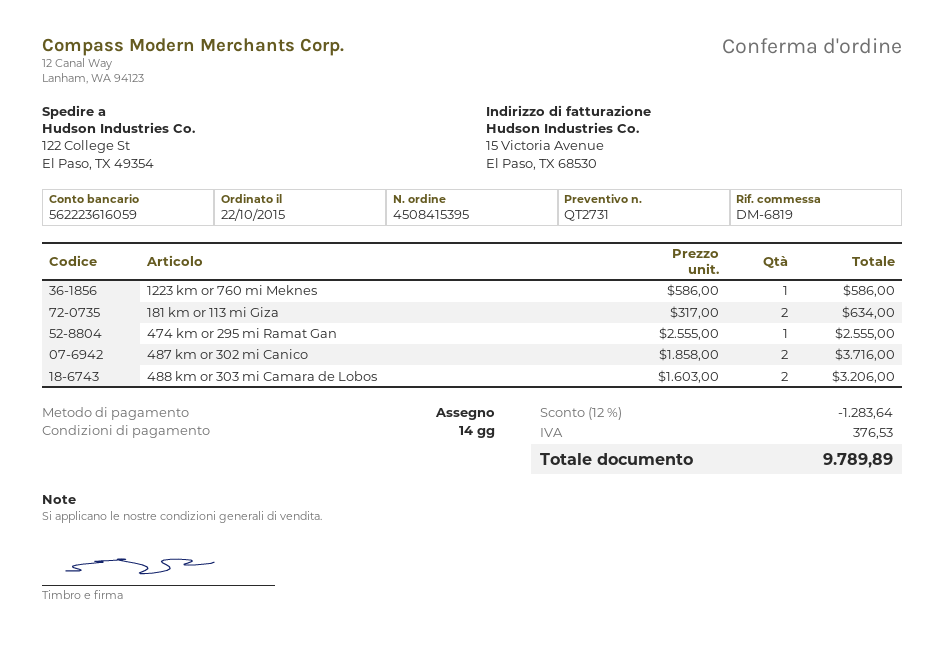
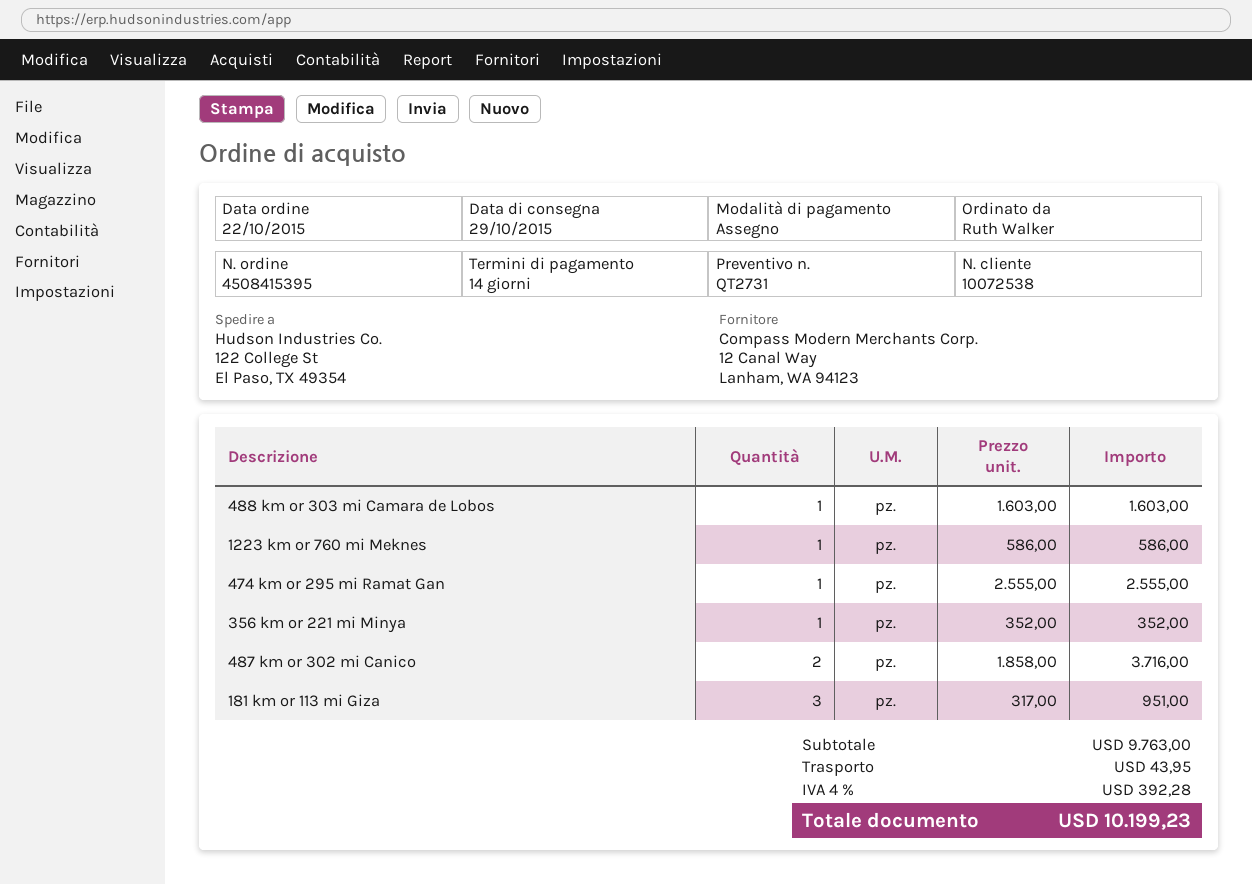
181 km or 113 mi Giza: 2 x 317.00 = 634.00 -> 3 x 317.00 = 951.00
488 km or 303 mi Camara de Lobos: 2 x 1603.00 = 3206.00 -> 1 x 1603.00 = 1603.00
356 km or 221 mi Minya: none -> 1 x 352.00 = 352.00
discount: 12% = 1283.64 -> none
shipping: none -> 43.95
tax: 376.53 -> 392.28
total: 9789.89 -> 10199.23

